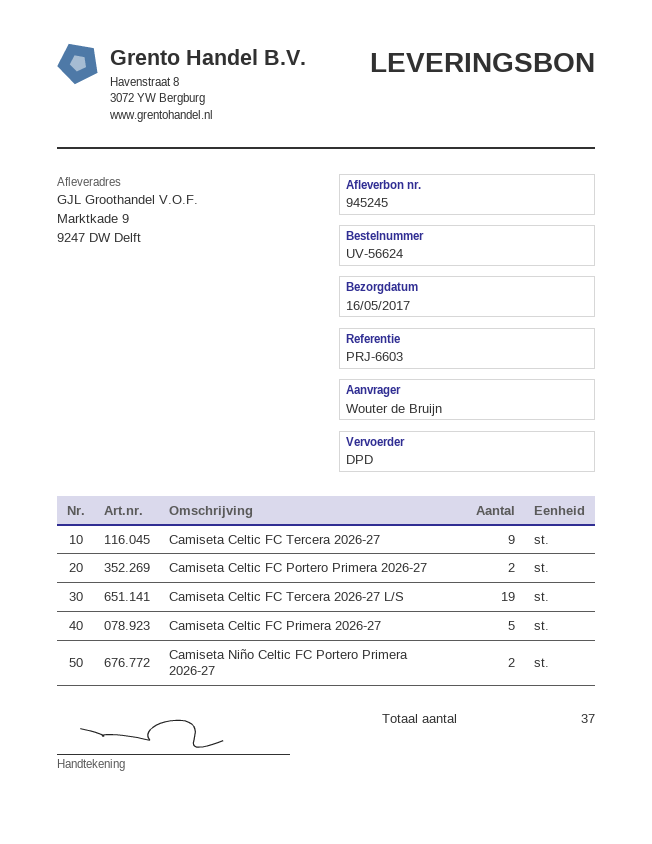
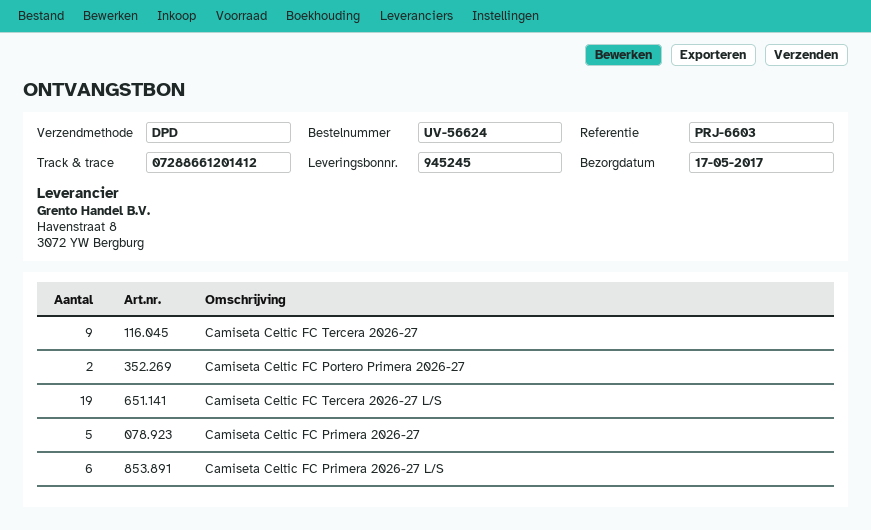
delivery date: 2017-05-16 -> 2017-05-17
Camiseta Niño Celtic FC Portero Primera 2026-27: 2 -> none
Camiseta Celtic FC Primera 2026-27 L/S: none -> 6

